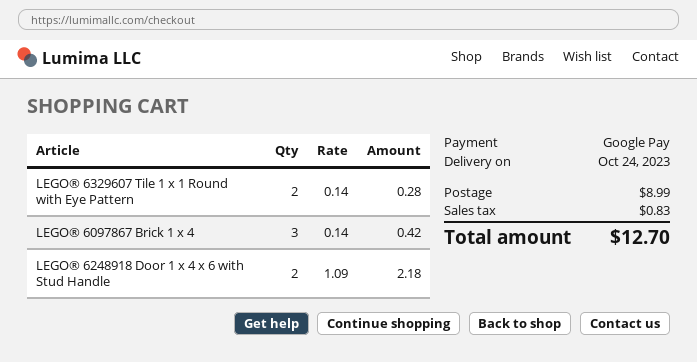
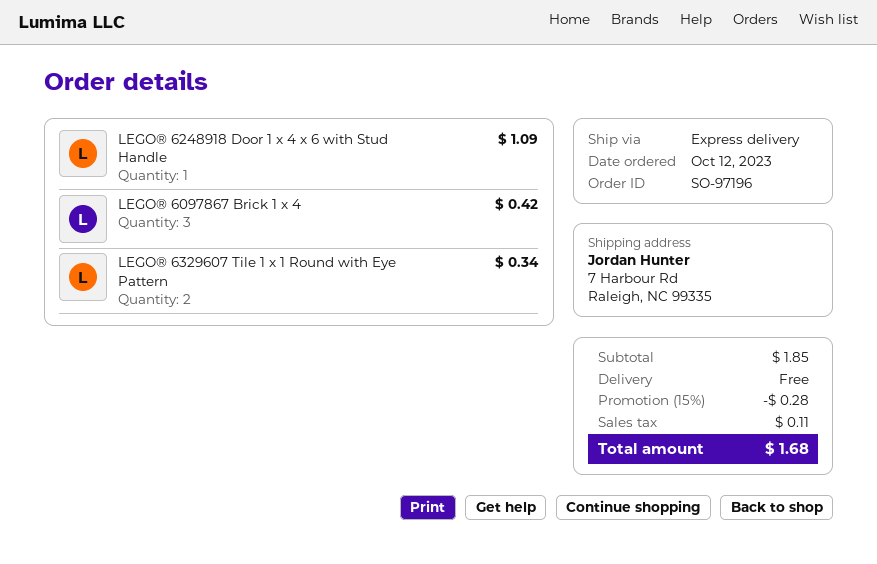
LEGO® 6329607 Tile 1 x 1 Round with Eye Pattern: 2 for 0.28 -> 2 for 0.34
LEGO® 6248918 Door 1 x 4 x 6 with Stud Handle: 2 for 2.18 -> 1 for 1.09
discount: none -> 15% = 0.28
shipping: 8.99 -> 0.00
tax: 0.83 -> 0.11
total: 12.70 -> 1.68

